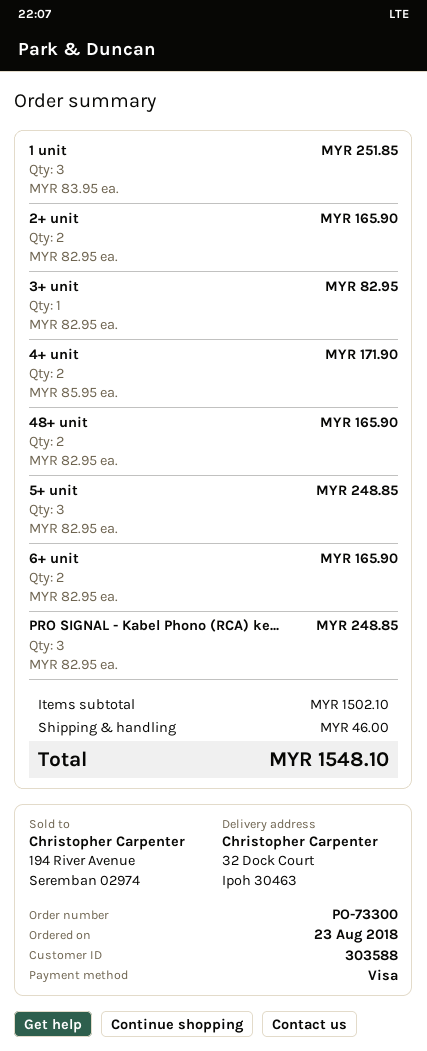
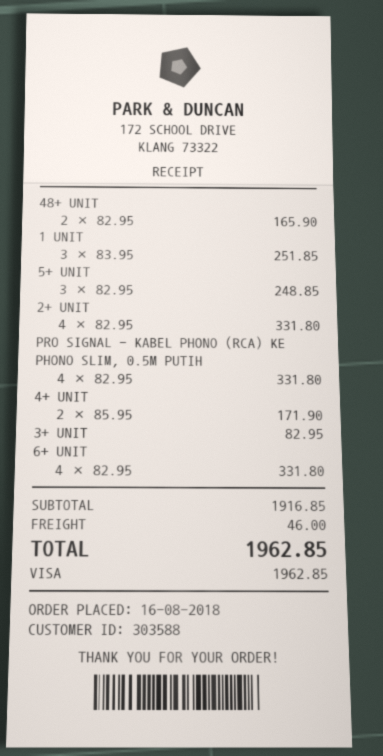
order date: 2018-08-23 -> 2018-08-16
2+ unit: 2 x 82.95 = 165.90 -> 4 x 82.95 = 331.80
6+ unit: 2 x 82.95 = 165.90 -> 4 x 82.95 = 331.80
PRO SIGNAL - Kabel Phono (RCA) ke...: 3 x 82.95 = 248.85 -> 4 x 82.95 = 331.80
subtotal: 1502.10 -> 1916.85
total: 1548.10 -> 1962.85

